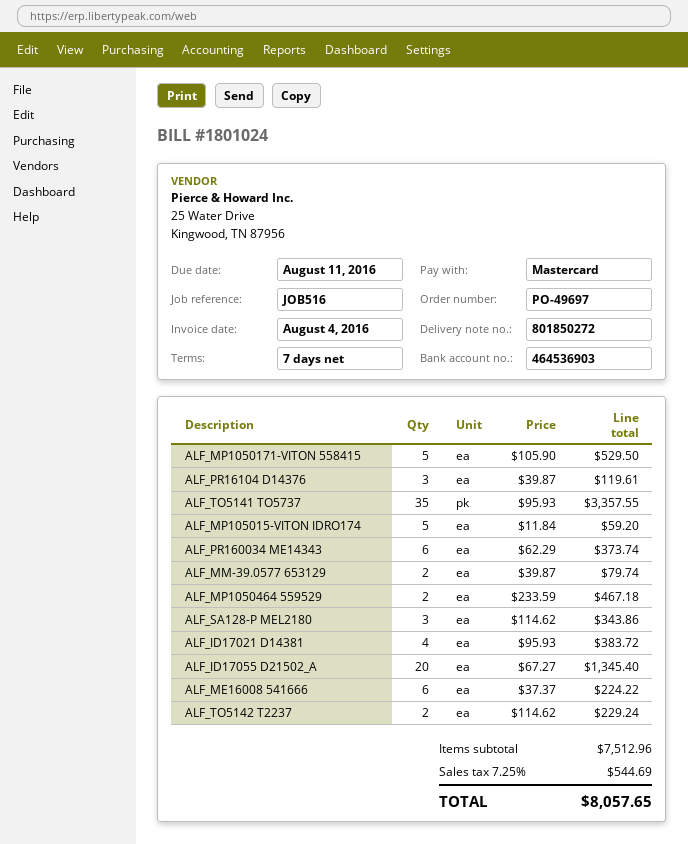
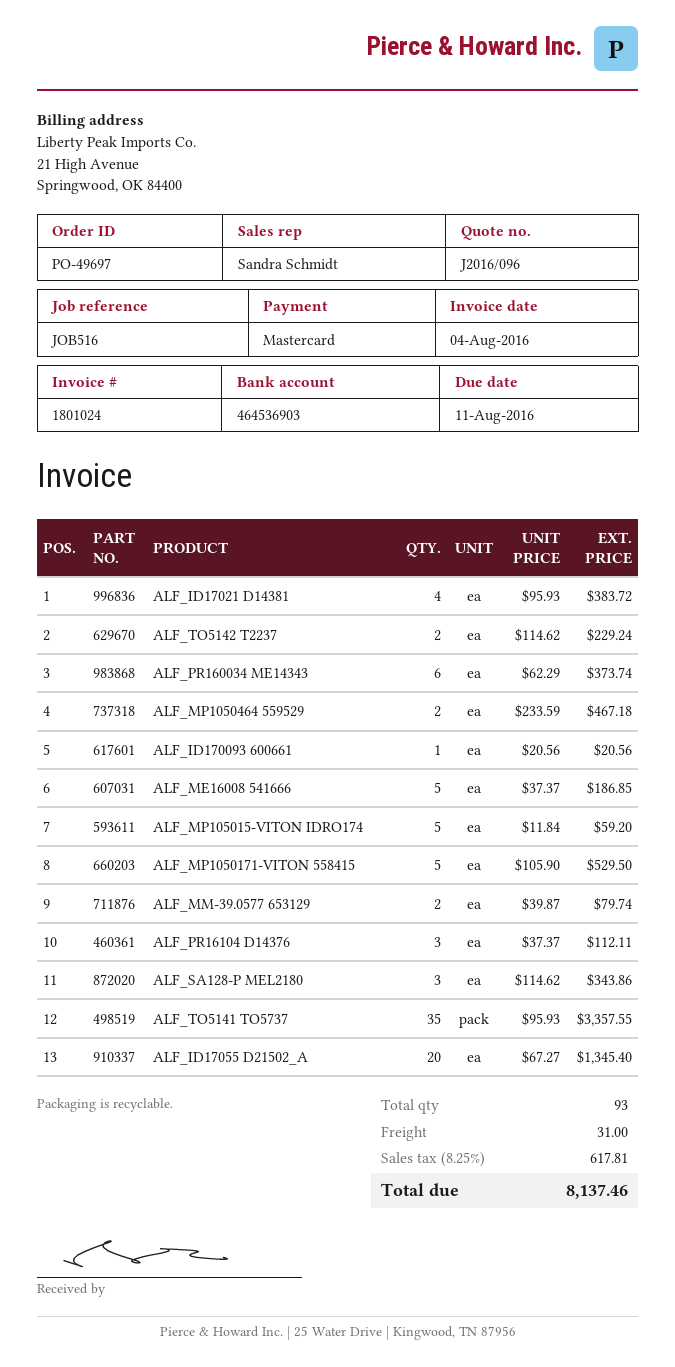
ALF_PR16104 D14376: 3 x 39.87 = 119.61 -> 3 x 37.37 = 112.11
ALF_ME16008 541666: 6 x 37.37 = 224.22 -> 5 x 37.37 = 186.85
ALF_ID170093 600661: none -> 1 x 20.56 = 20.56
shipping: none -> 31.00
tax: 7.25% = 544.69 -> 8.25% = 617.81
total: 8057.65 -> 8137.46

